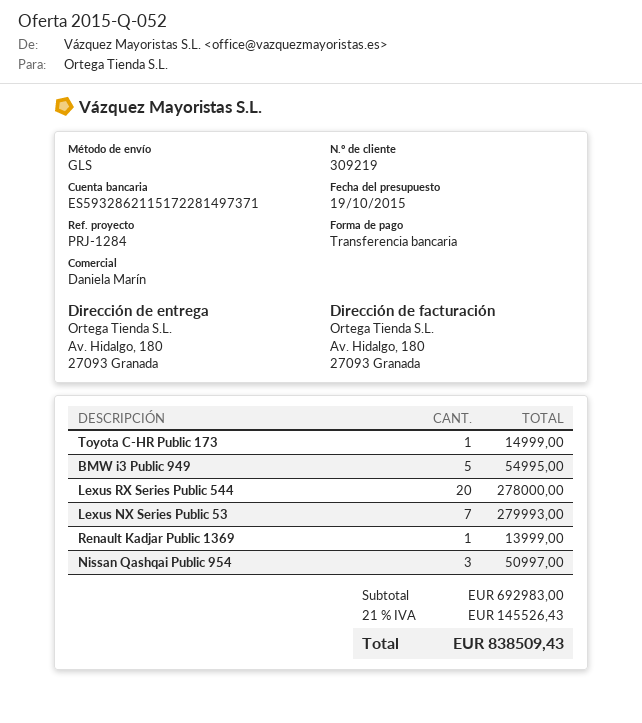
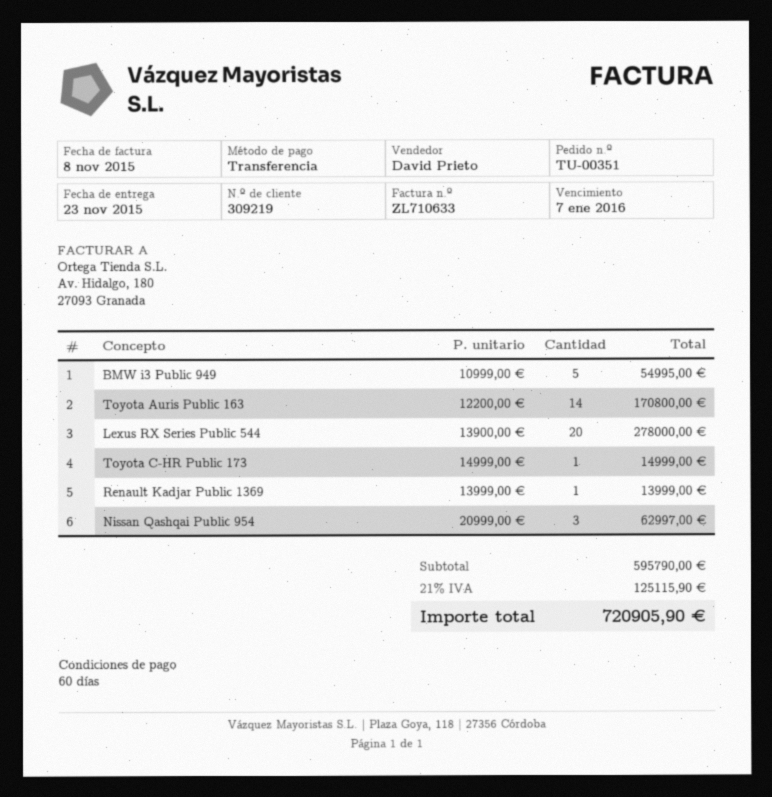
sales rep: Daniela Marín -> David Prieto
Lexus NX Series Public 53: 7 for 279993.00 -> none
Nissan Qashqai Public 954: 3 for 50997.00 -> 3 for 62997.00
Toyota Auris Public 163: none -> 14 for 170800.00
subtotal: 692983.00 -> 595790.00
tax: 21% = 145526.43 -> 21% = 125115.90
total: 838509.43 -> 720905.90

